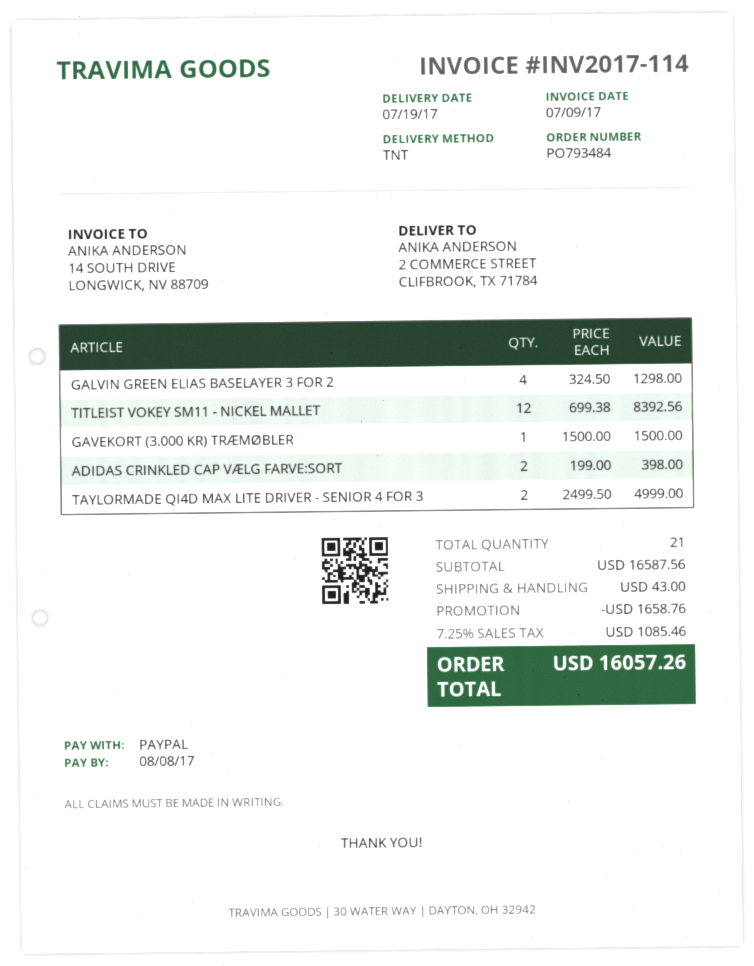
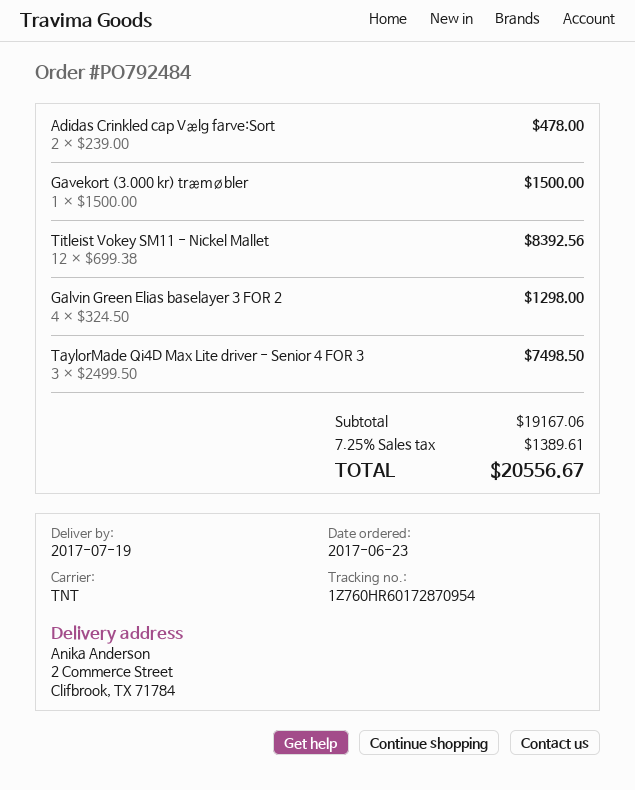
order number: PO793484 -> PO792484
ADIDAS CRINKLED CAP VÆLG FARVE:SORT: 2 x 199.00 = 398.00 -> 2 x 239.00 = 478.00
TAYLORMADE QI4D MAX LITE DRIVER - SENIOR 4 FOR 3: 2 x 2499.50 = 4999.00 -> 3 x 2499.50 = 7498.50
subtotal: 16587.56 -> 19167.06
discount: 1658.76 -> none
shipping: 43.00 -> none
tax: 7.25% = 1085.46 -> 7.25% = 1389.61
total: 16057.26 -> 20556.67

